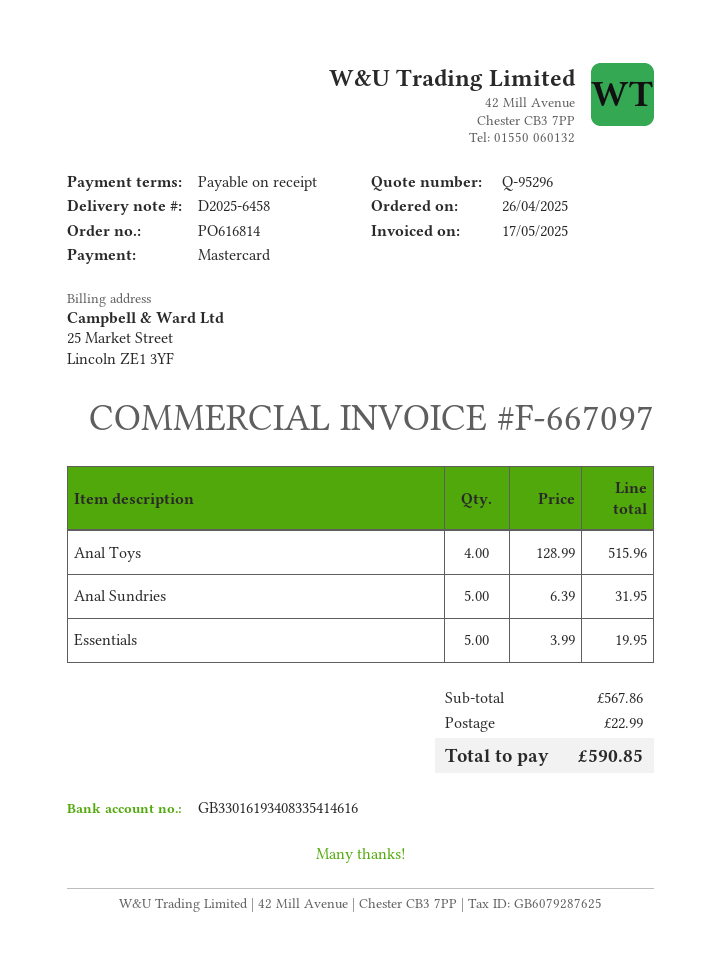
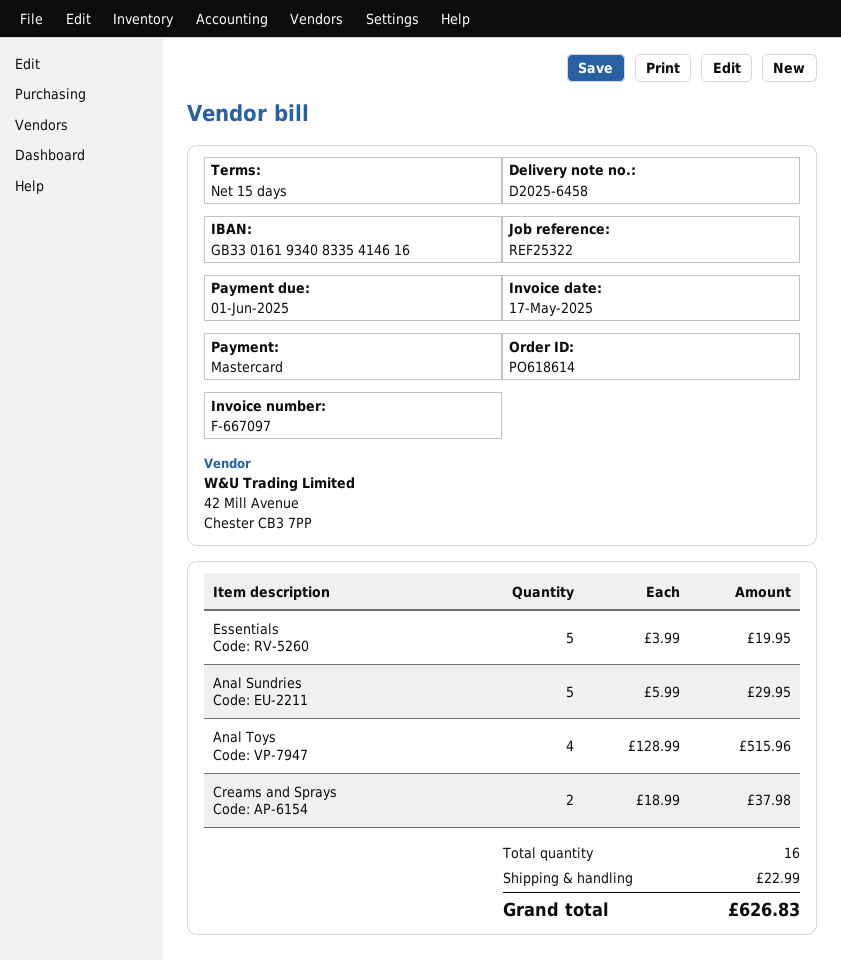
order number: PO616814 -> PO618614
payment terms: on receipt -> 15 days
Anal Sundries: 5 x 6.39 = 31.95 -> 5 x 5.99 = 29.95
Creams and Sprays: none -> 2 x 18.99 = 37.98
total: 590.85 -> 626.83

